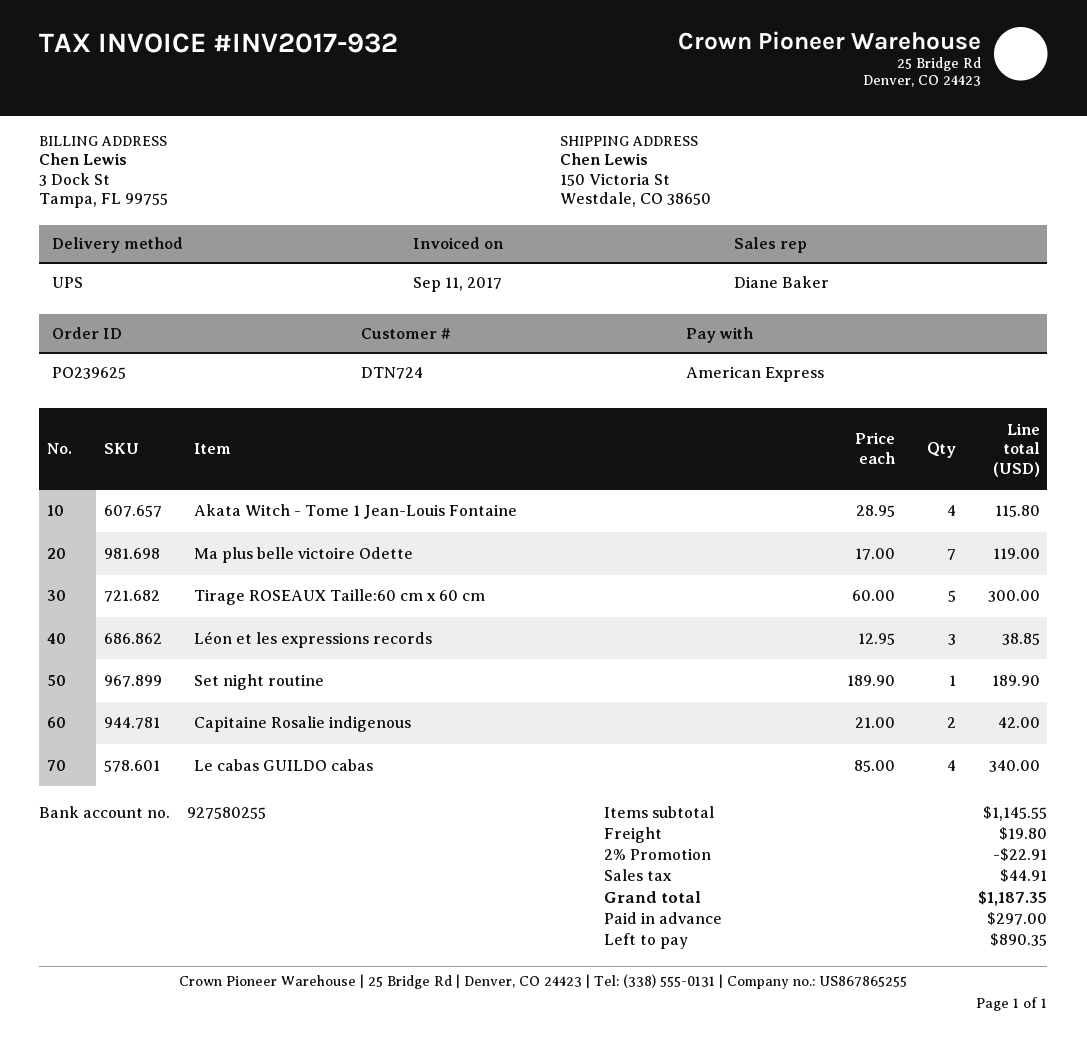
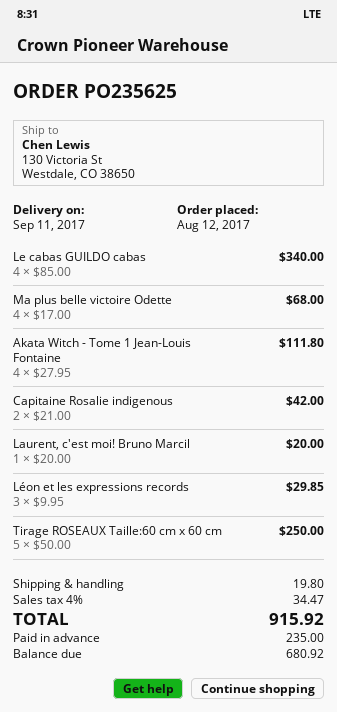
order number: PO239625 -> PO235625
ship to: 150 Victoria St, Westdale, CO 38650 -> 130 Victoria St, Westdale, CO 38650
Akata Witch - Tome 1 Jean-Louis Fontaine: 4 x 28.95 = 115.80 -> 4 x 27.95 = 111.80
Ma plus belle victoire Odette: 7 x 17.00 = 119.00 -> 4 x 17.00 = 68.00
Tirage ROSEAUX Taille:60 cm x 60 cm: 5 x 60.00 = 300.00 -> 5 x 50.00 = 250.00
Léon et les expressions records: 3 x 12.95 = 38.85 -> 3 x 9.95 = 29.85
Set night routine: 1 x 189.90 = 189.90 -> none
Laurent, c'est moi! Bruno Marcil: none -> 1 x 20.00 = 20.00
discount: 2% = 22.91 -> none
tax: 44.91 -> 34.47
total: 1187.35 -> 915.92
deposit: 297.00 -> 235.00
balance: 890.35 -> 680.92

